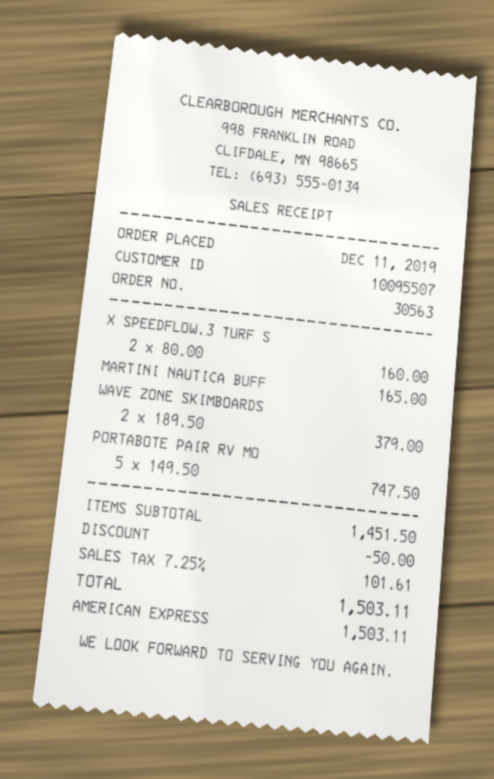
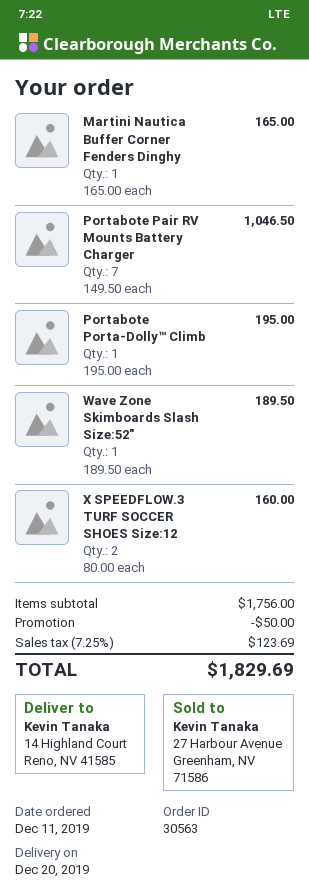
WAVE ZONE SKIMBOARDS: 2 x 189.50 = 379.00 -> 1 x 189.50 = 189.50
PORTABOTE PAIR RV MO: 5 x 149.50 = 747.50 -> 7 x 149.50 = 1046.50
Portabote Porta-Dolly™ Climb: none -> 1 x 195.00 = 195.00
subtotal: 1451.50 -> 1756.00
tax: 7.25% = 101.61 -> 7.25% = 123.69
total: 1503.11 -> 1829.69

